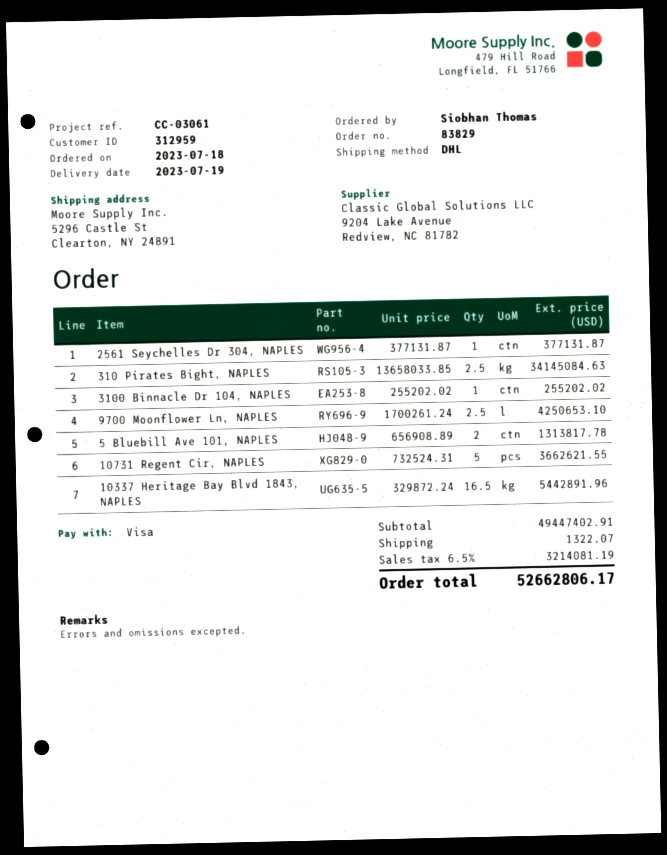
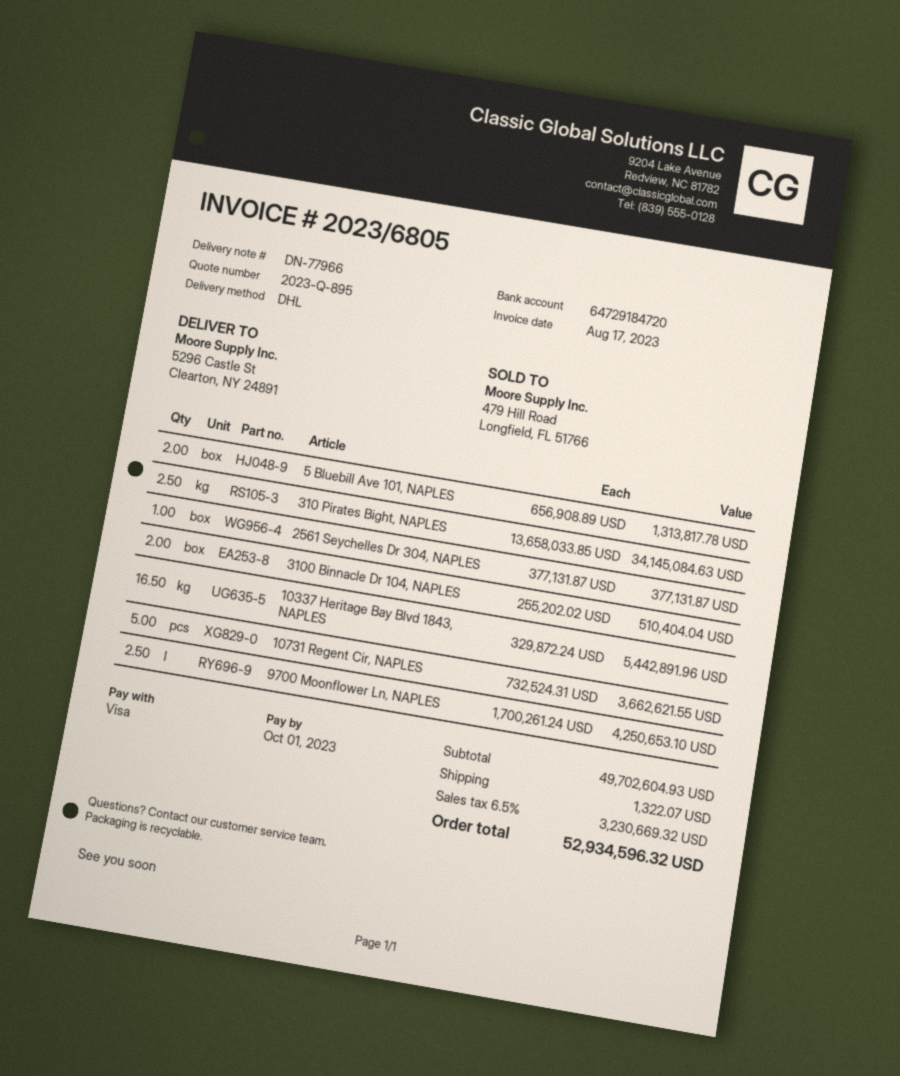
3100 Binnacle Dr 104, NAPLES: 1 x 255202.02 = 255202.02 -> 2 x 255202.02 = 510404.04
subtotal: 49447402.91 -> 49702604.93
tax: 6.5% = 3214081.19 -> 6.5% = 3230669.32
total: 52662806.17 -> 52934596.32

